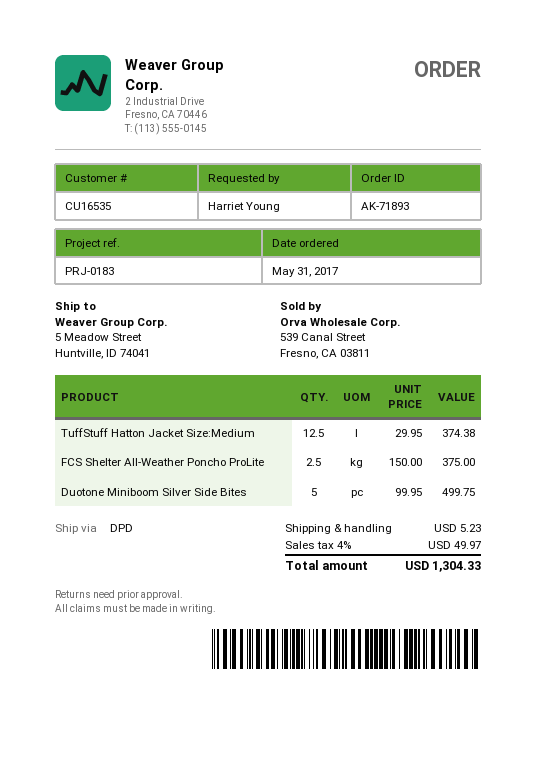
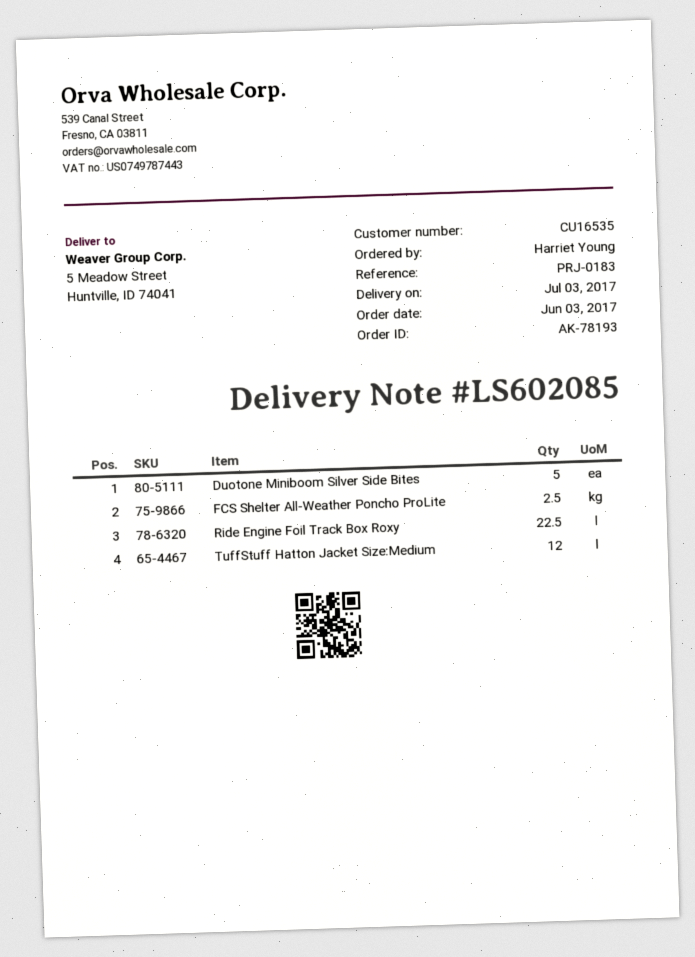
order number: AK-71893 -> AK-78193
order date: 2017-05-31 -> 2017-06-03
TuffStuff Hatton Jacket Size:Medium: 12.5 -> 12
Ride Engine Foil Track Box Roxy: none -> 22.5

